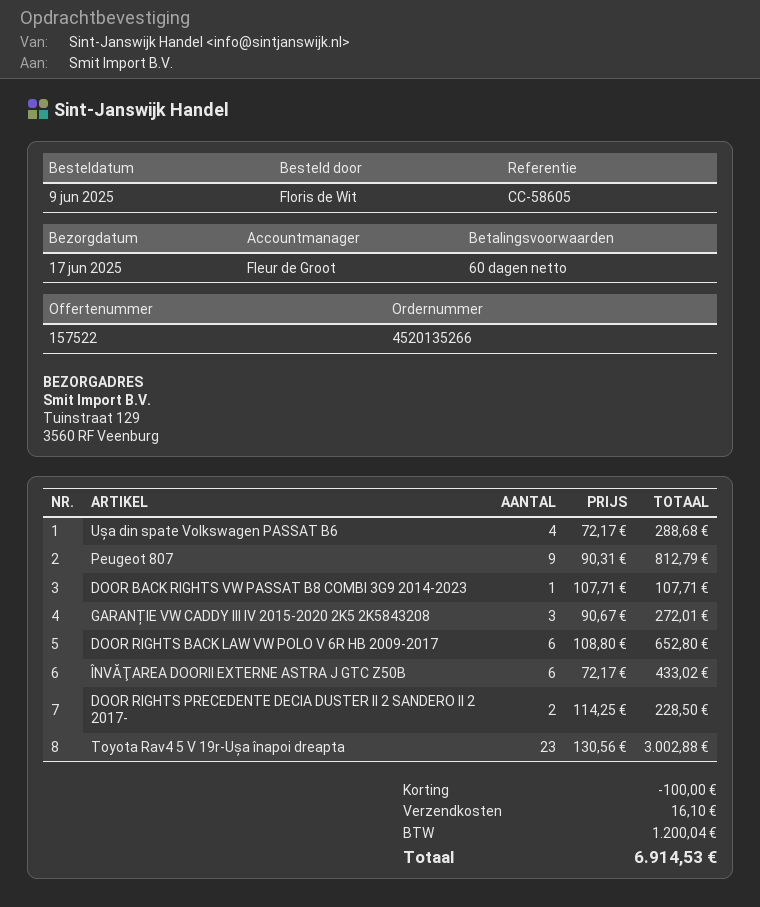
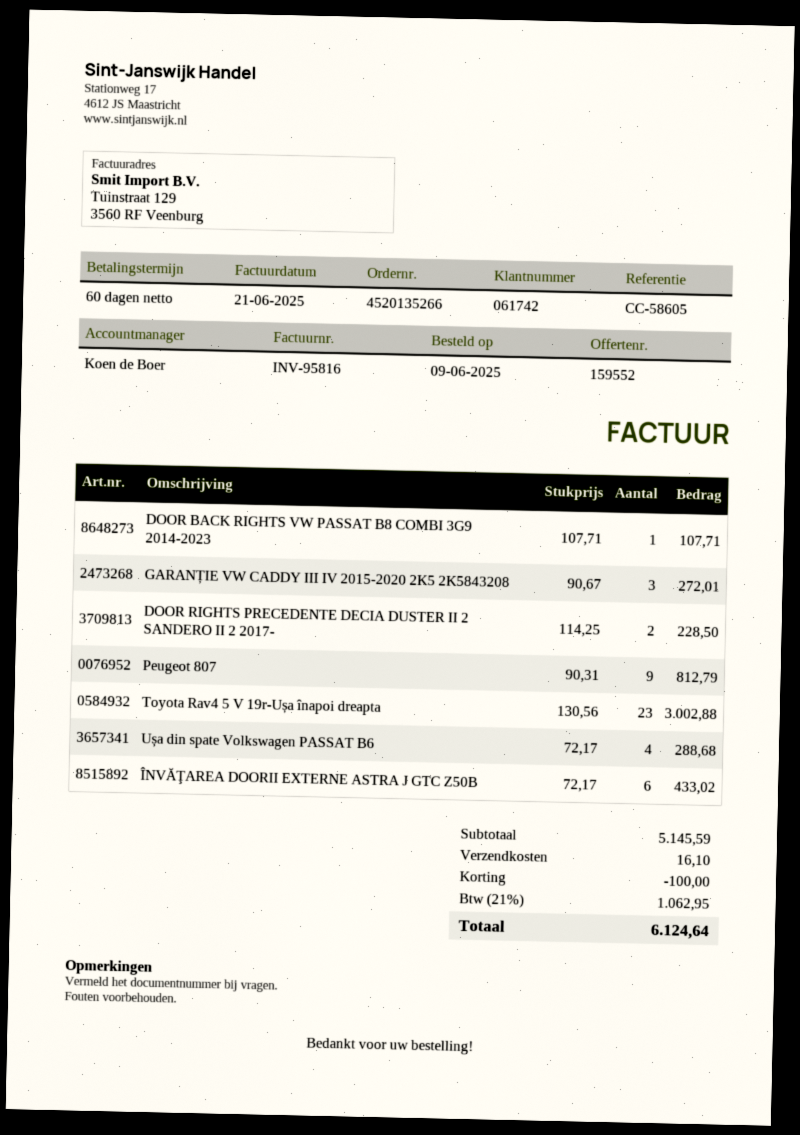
quote number: 157522 -> 159552
sales rep: Fleur de Groot -> Koen de Boer
DOOR RIGHTS BACK LAW VW POLO V 6R HB 2009-2017: 6 x 108.80 = 652.80 -> none
tax: 1200.04 -> 1062.95
total: 6914.53 -> 6124.64

